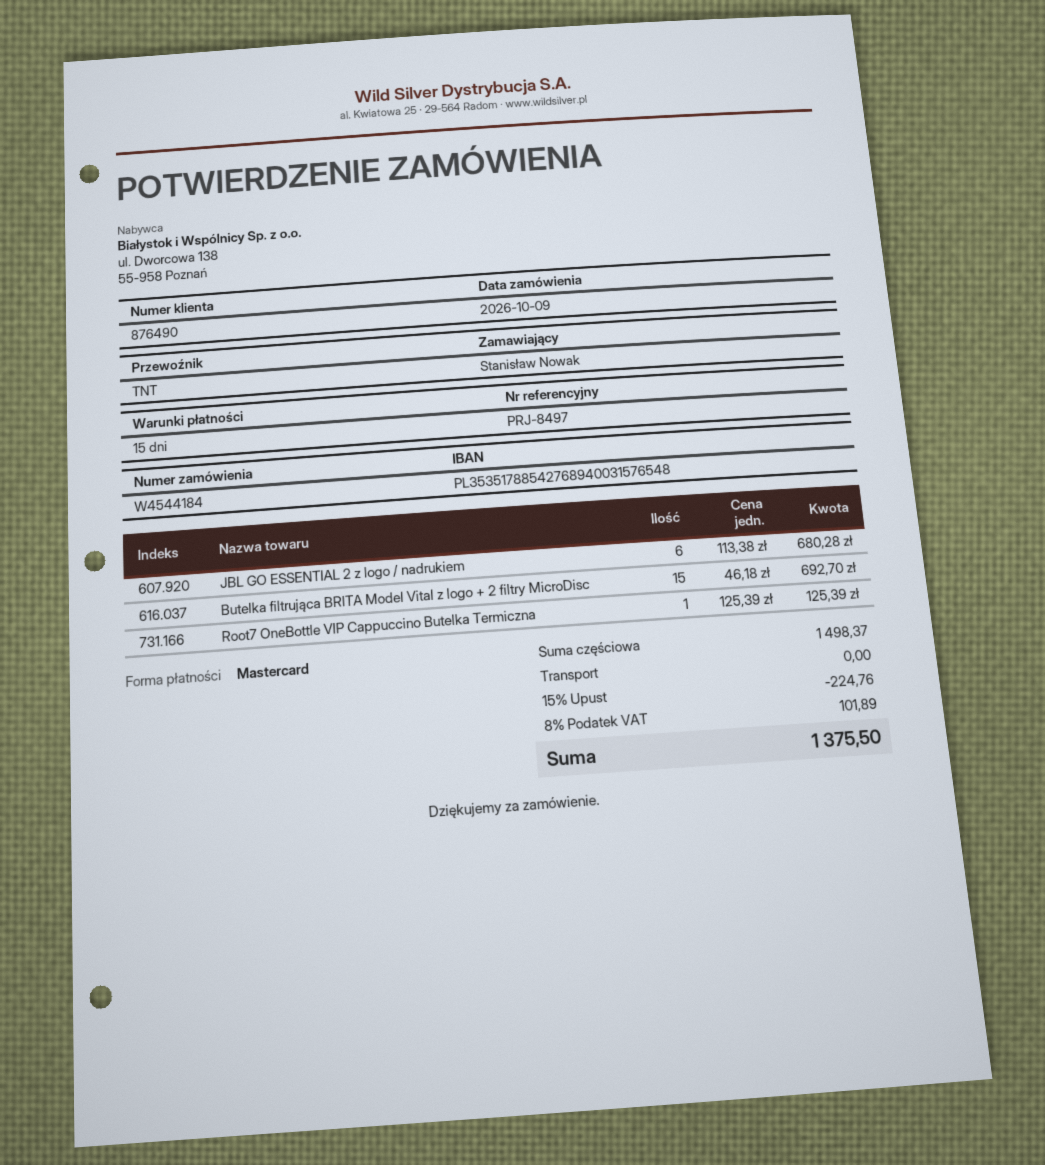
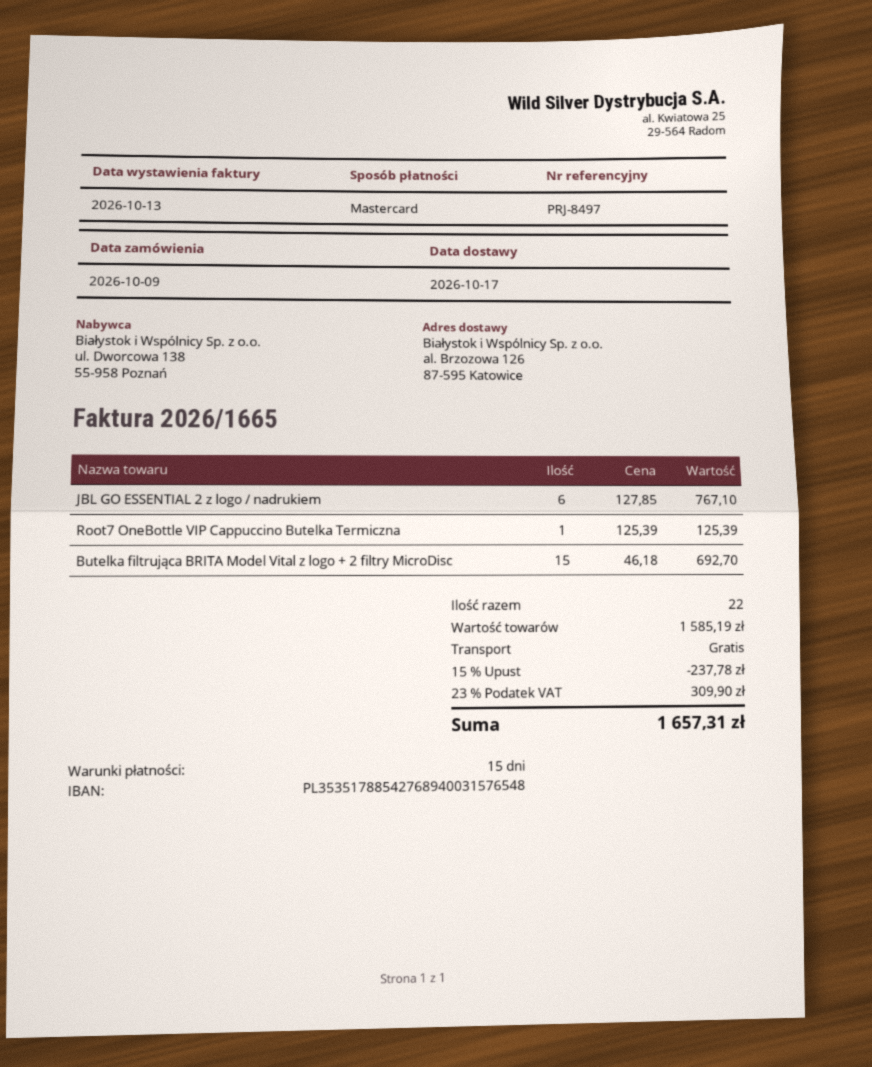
JBL GO ESSENTIAL 2 z logo / nadrukiem: 6 x 113.38 = 680.28 -> 6 x 127.85 = 767.10
subtotal: 1498.37 -> 1585.19
discount: 15% = 224.76 -> 15% = 237.78
tax: 8% = 101.89 -> 23% = 309.90
total: 1375.50 -> 1657.31

